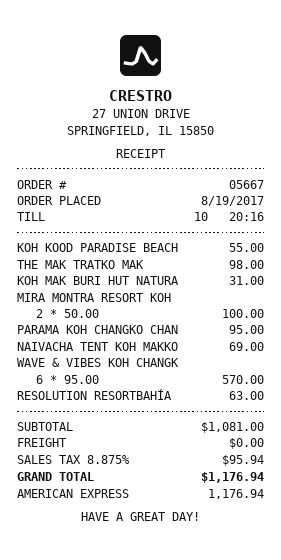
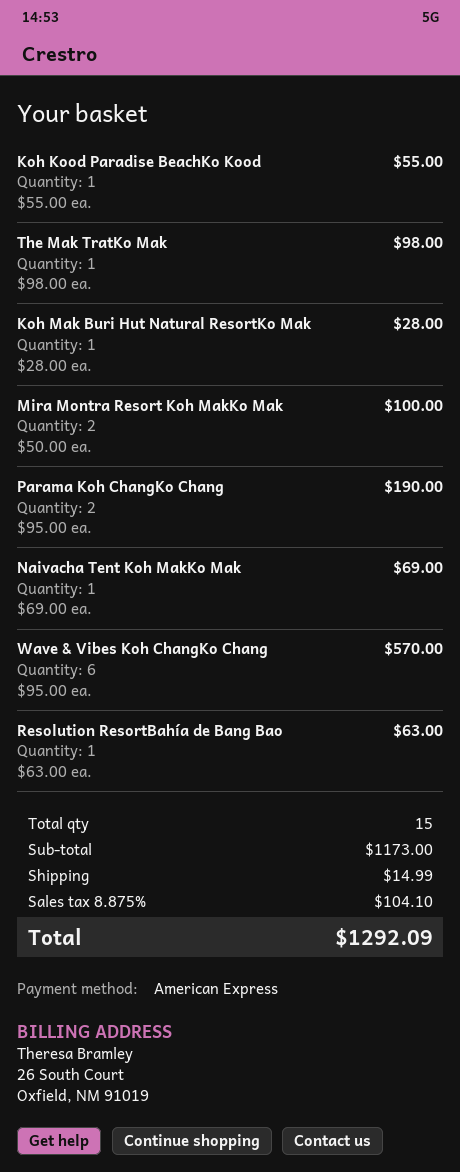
KOH MAK BURI HUT NATURA: 1 x 31.00 = 31.00 -> 1 x 28.00 = 28.00
PARAMA KOH CHANGKO CHAN: 1 x 95.00 = 95.00 -> 2 x 95.00 = 190.00
subtotal: 1081.00 -> 1173.00
shipping: 0.00 -> 14.99
tax: 8.875% = 95.94 -> 8.875% = 104.10
total: 1176.94 -> 1292.09

